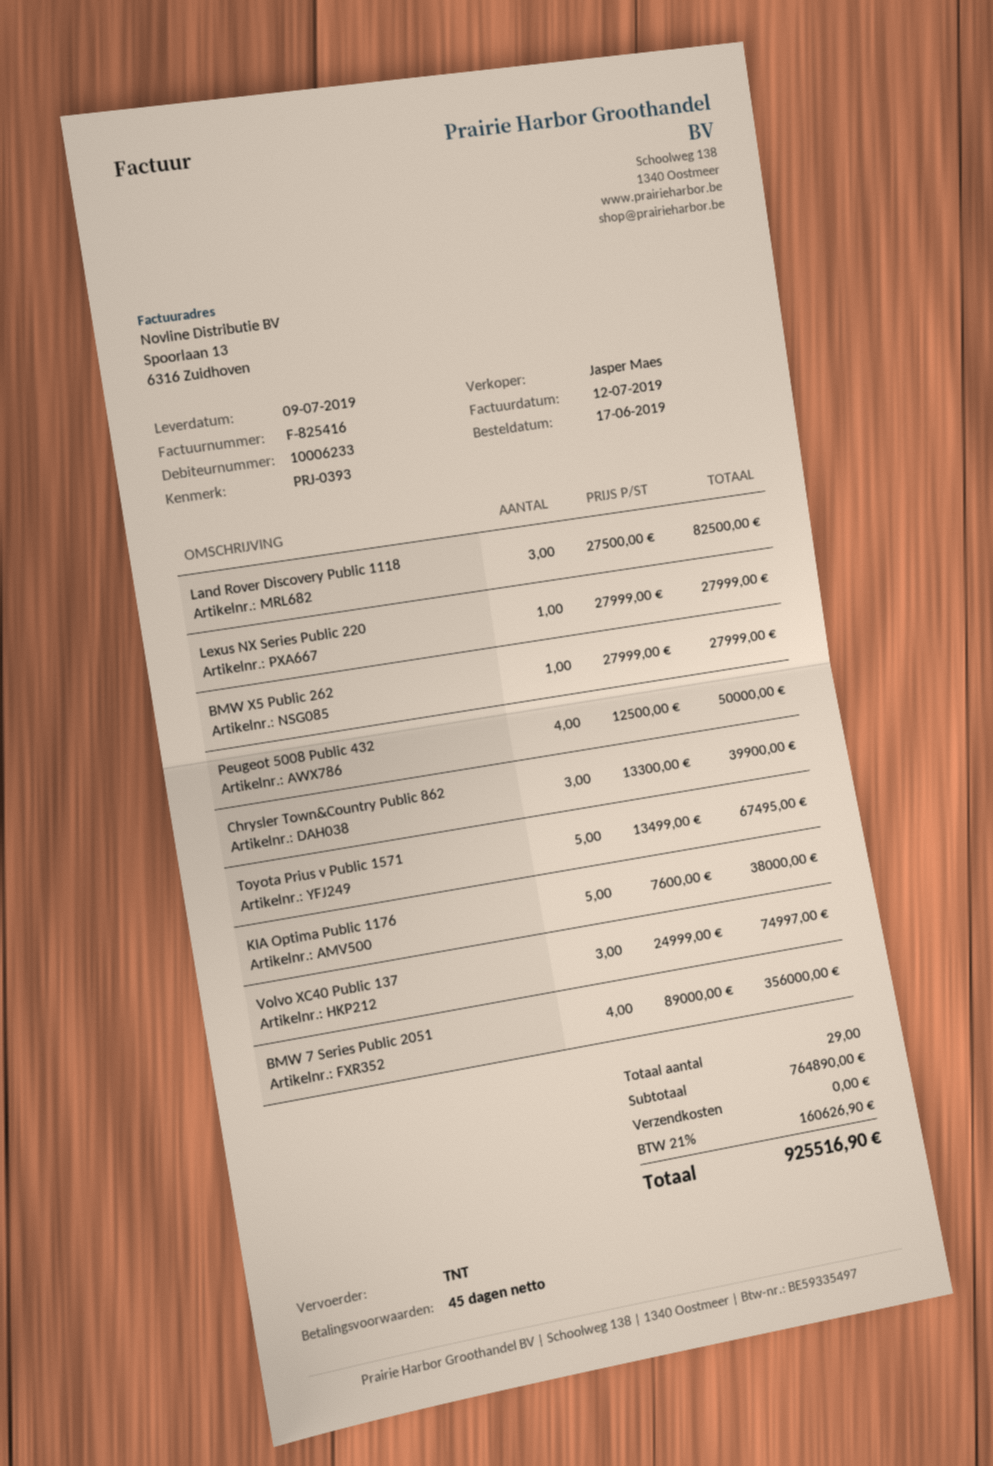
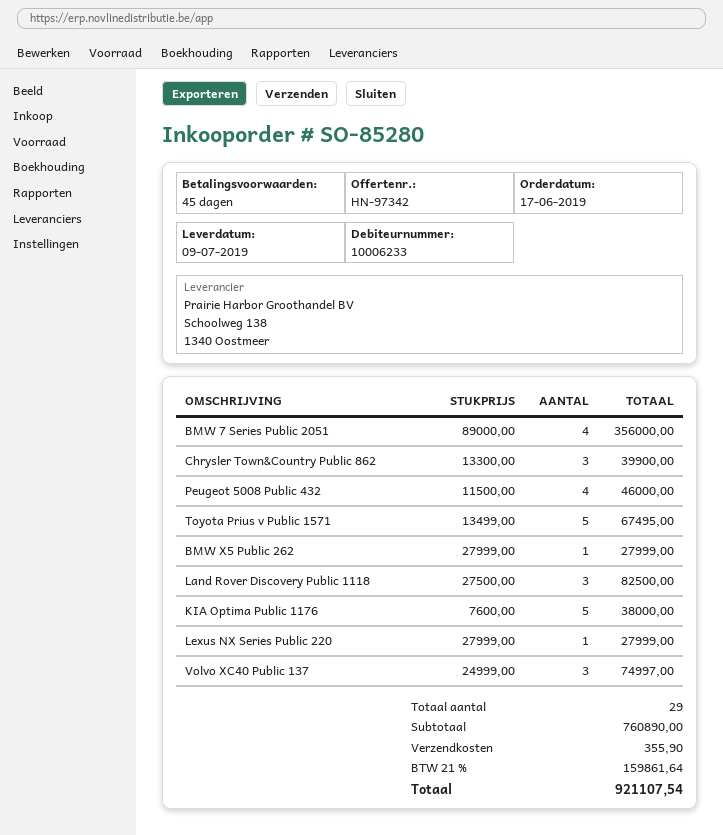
Peugeot 5008 Public 432: 4 x 12500.00 = 50000.00 -> 4 x 11500.00 = 46000.00
subtotal: 764890.00 -> 760890.00
shipping: 0.00 -> 355.90
tax: 21% = 160626.90 -> 21% = 159861.64
total: 925516.90 -> 921107.54

